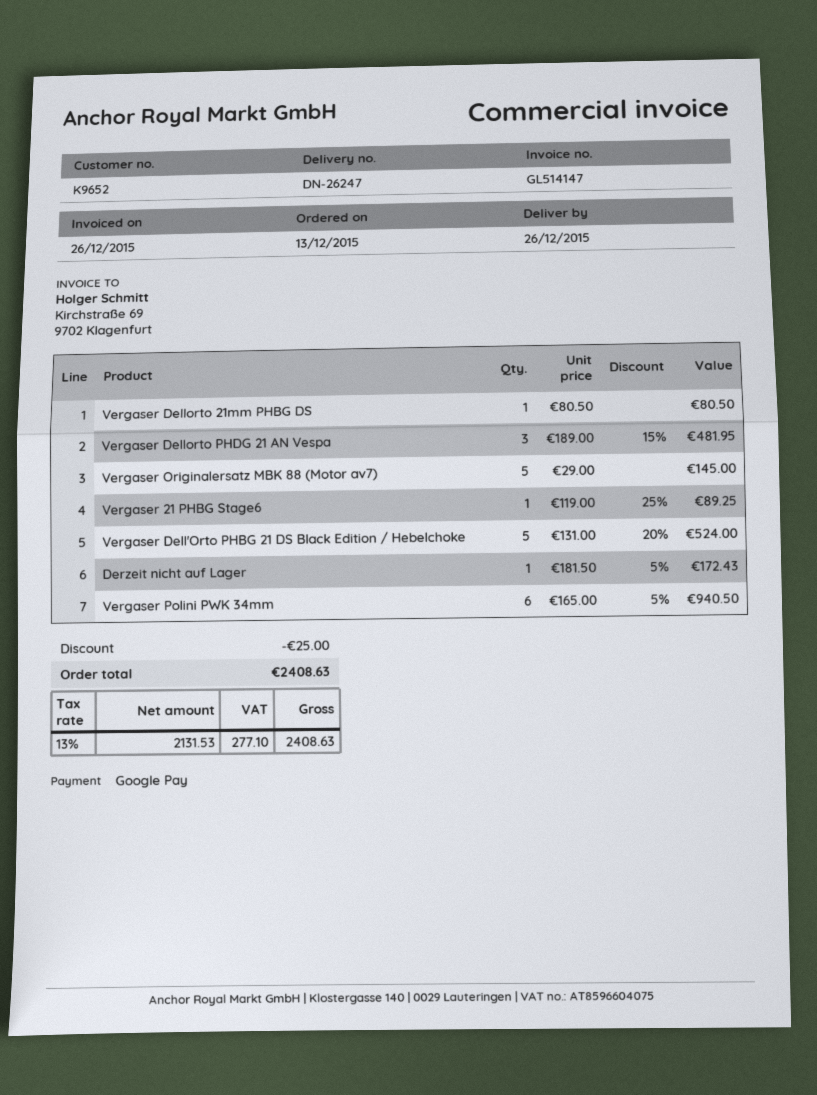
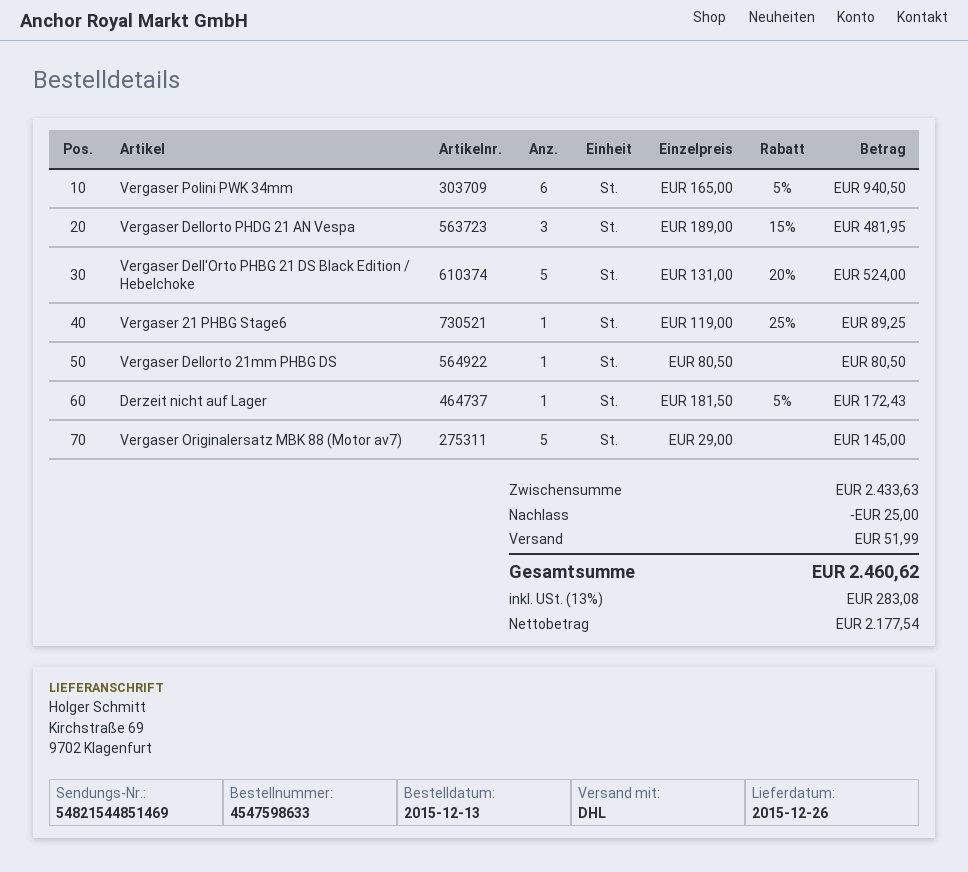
shipping: none -> 51.99
net: 2131.53 -> 2177.54
tax: 13% = 277.10 -> 13% = 283.08
total: 2408.63 -> 2460.62

